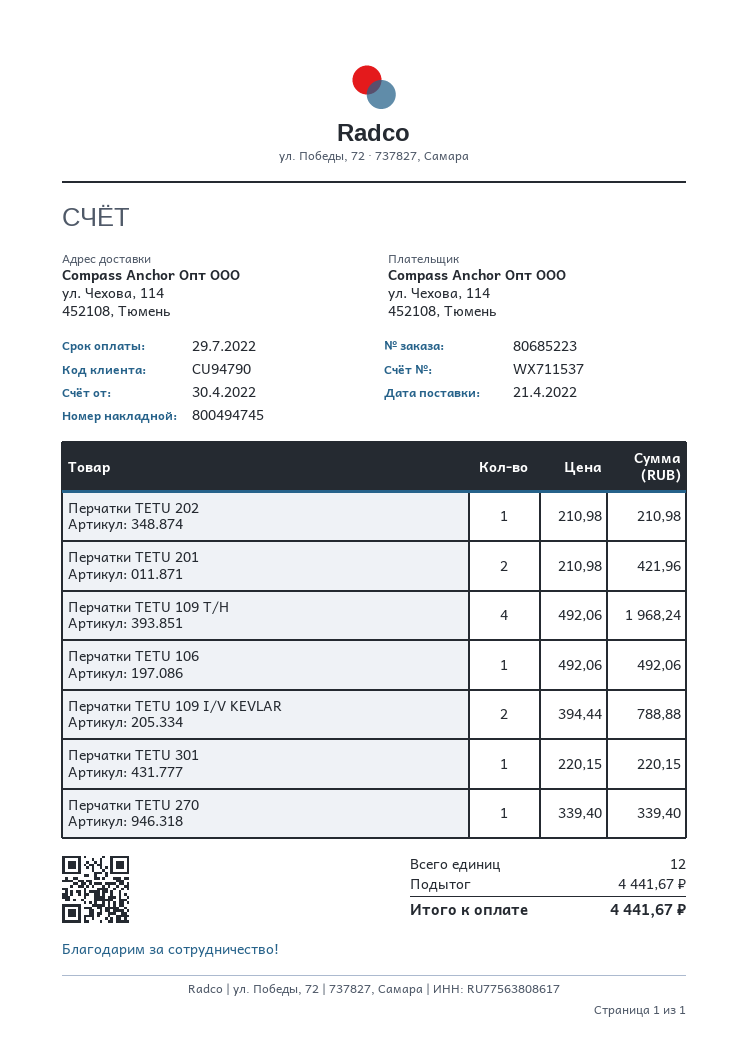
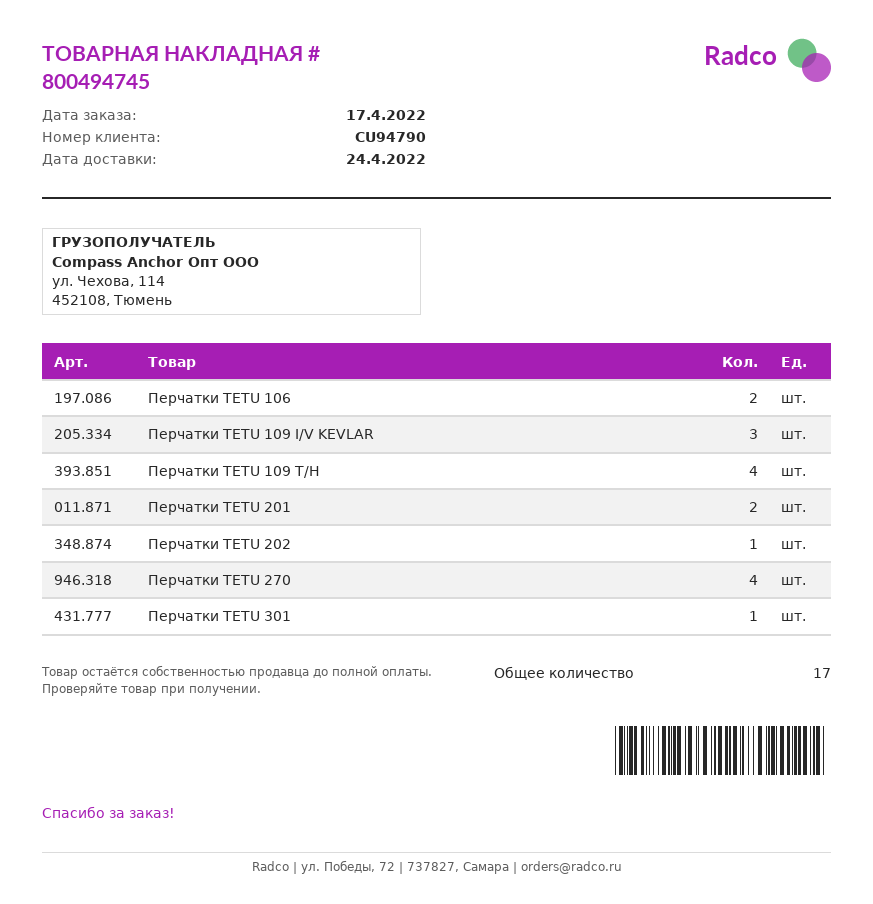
delivery date: 2022-04-21 -> 2022-04-24
Перчатки TETU 106: 1 -> 2
Перчатки TETU 109 I/V KEVLAR: 2 -> 3
Перчатки TETU 270: 1 -> 4
total quantity: 12 -> 17

